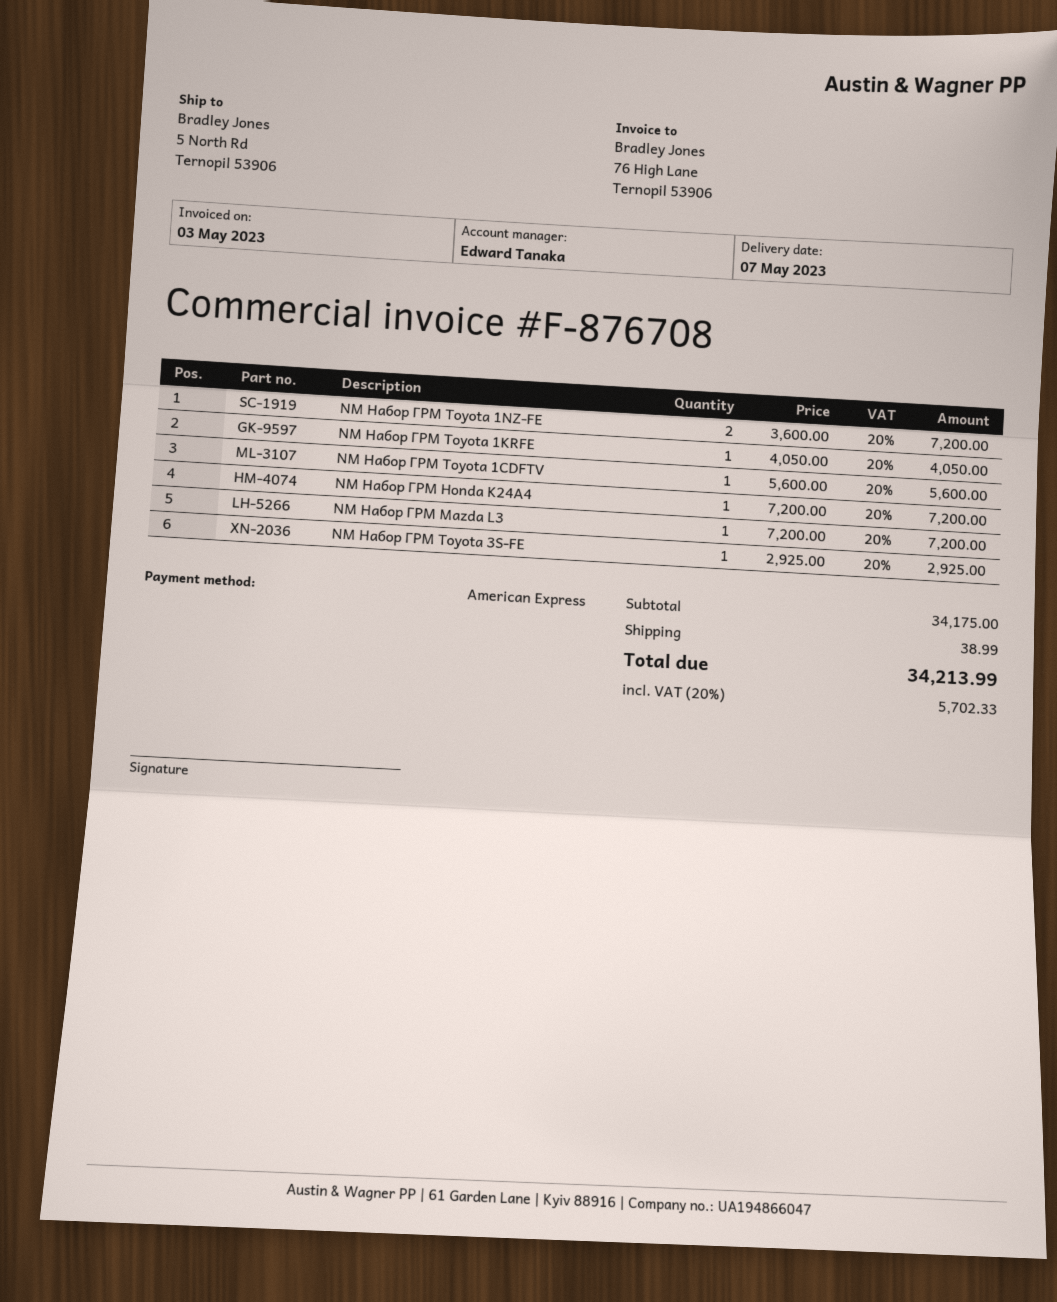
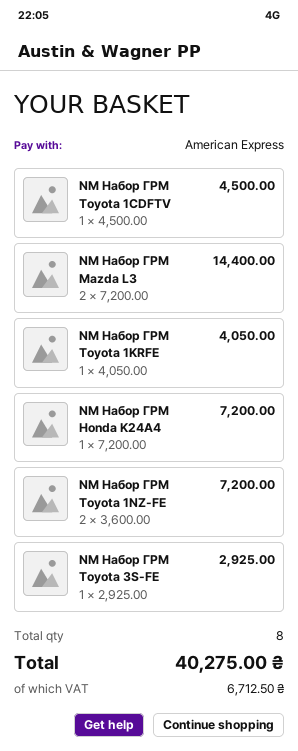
NM Набор ГРМ Toyota 1CDFTV: 1 x 5600.00 = 5600.00 -> 1 x 4500.00 = 4500.00
NM Набор ГРМ Mazda L3: 1 x 7200.00 = 7200.00 -> 2 x 7200.00 = 14400.00
shipping: 38.99 -> none
tax: 5702.33 -> 6712.50
total: 34213.99 -> 40275.00

